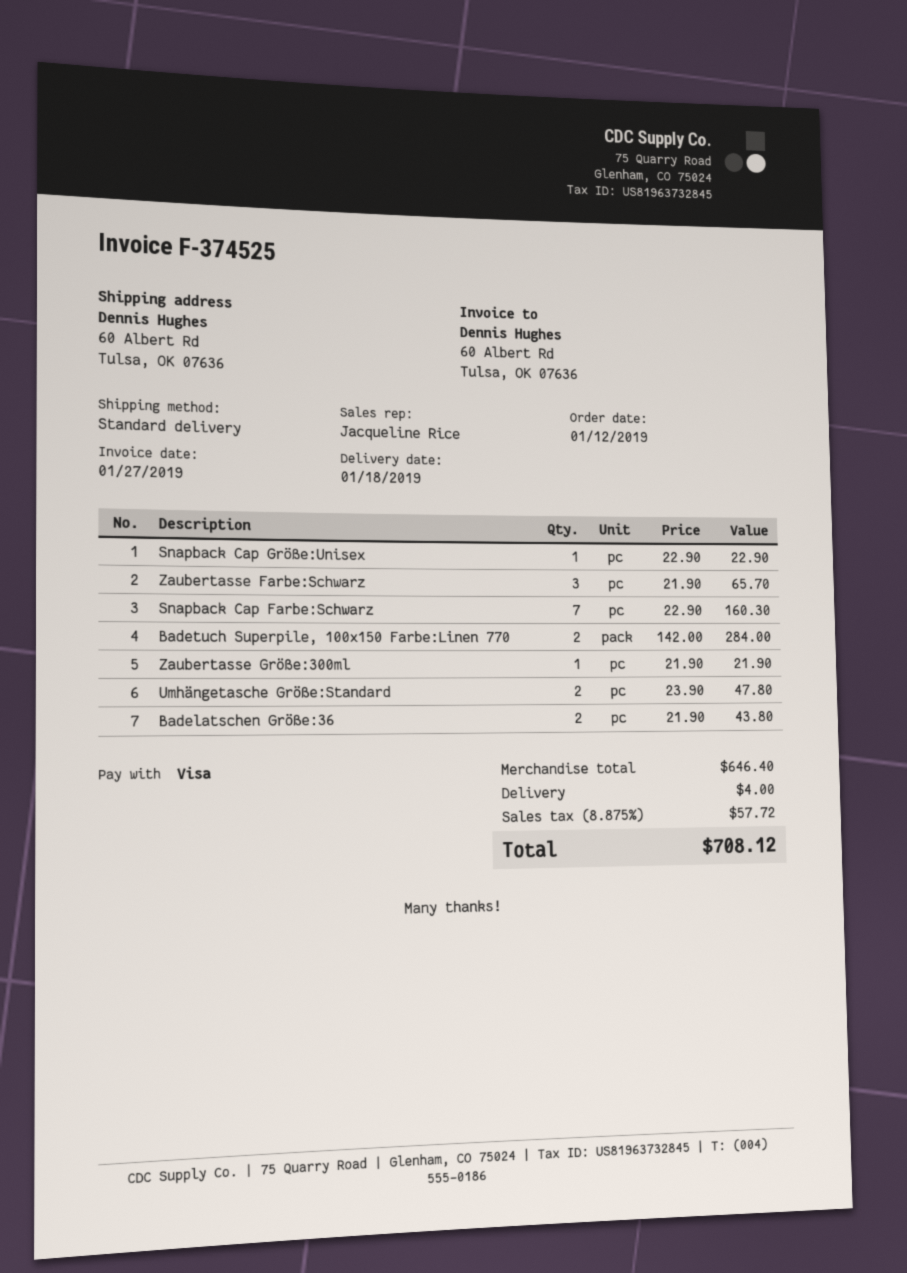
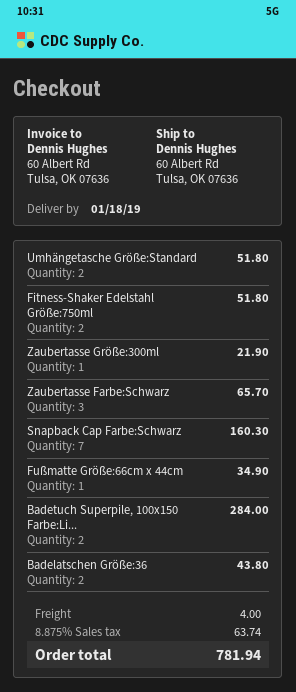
Snapback Cap Größe:Unisex: 1 for 22.90 -> none
Umhängetasche Größe:Standard: 2 for 47.80 -> 2 for 51.80
Fitness-Shaker Edelstahl Größe:750ml: none -> 2 for 51.80
Fußmatte Größe:66cm x 44cm: none -> 1 for 34.90
tax: 8.875% = 57.72 -> 8.875% = 63.74
total: 708.12 -> 781.94

